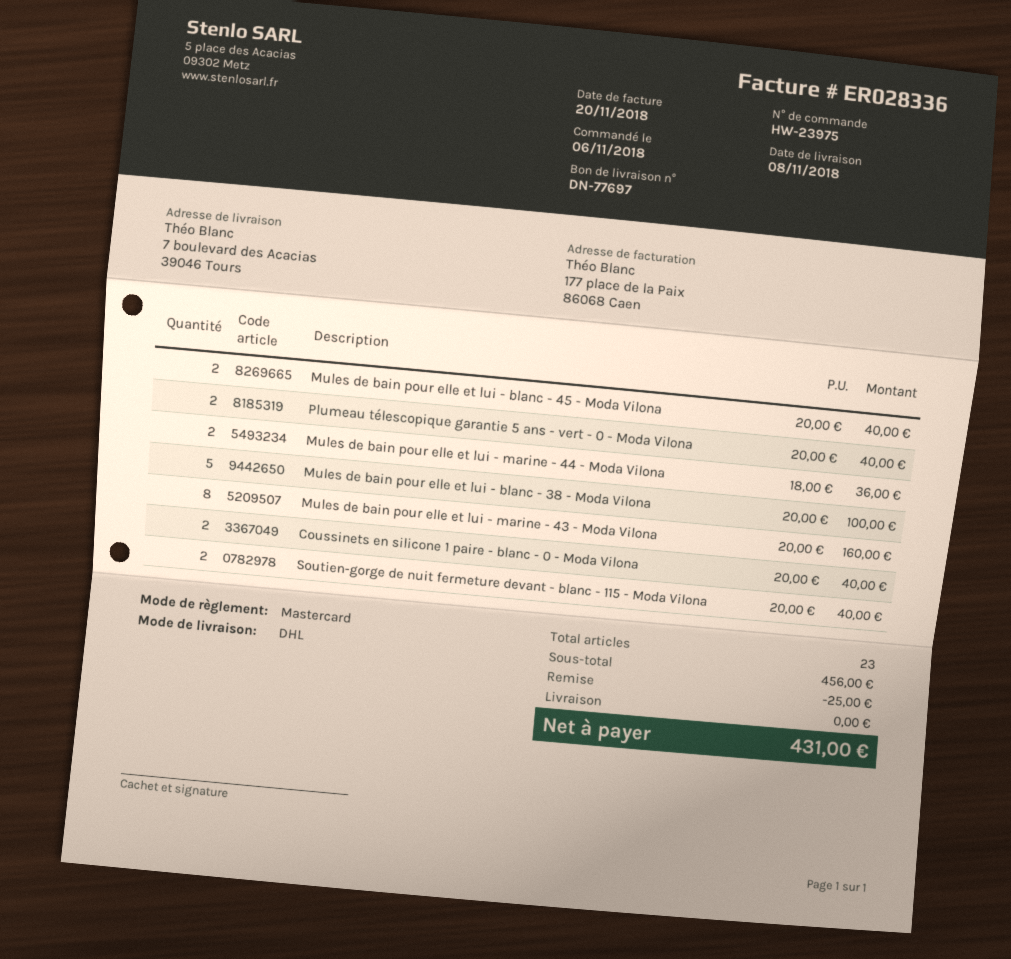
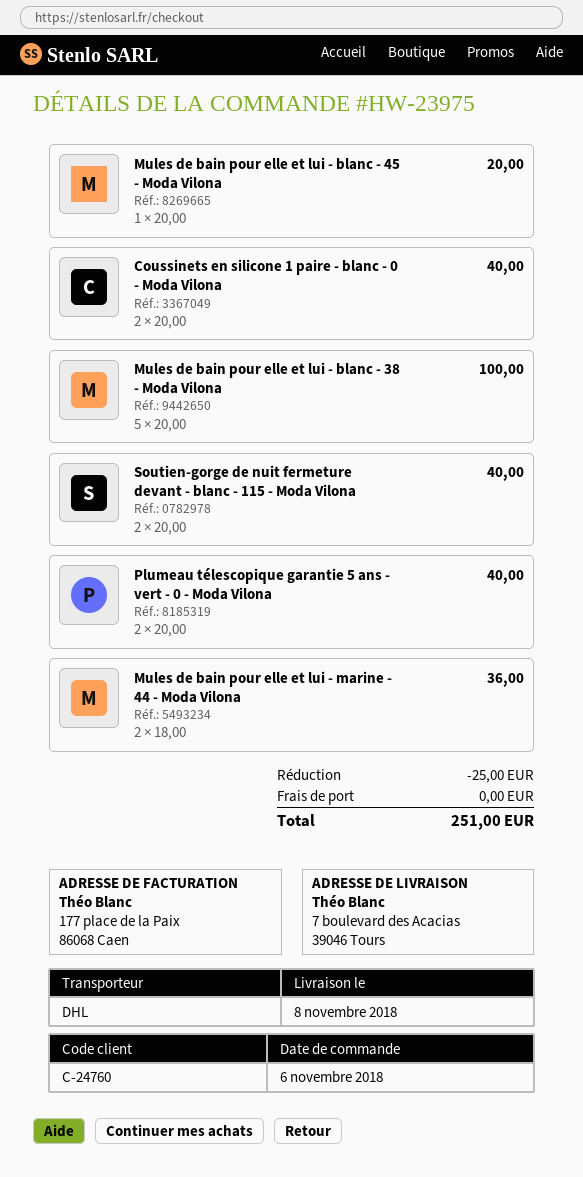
Mules de bain pour elle et lui - blanc - 45 - Moda Vilona: 2 x 20.00 = 40.00 -> 1 x 20.00 = 20.00
Mules de bain pour elle et lui - marine - 43 - Moda Vilona: 8 x 20.00 = 160.00 -> none
total: 431.00 -> 251.00

